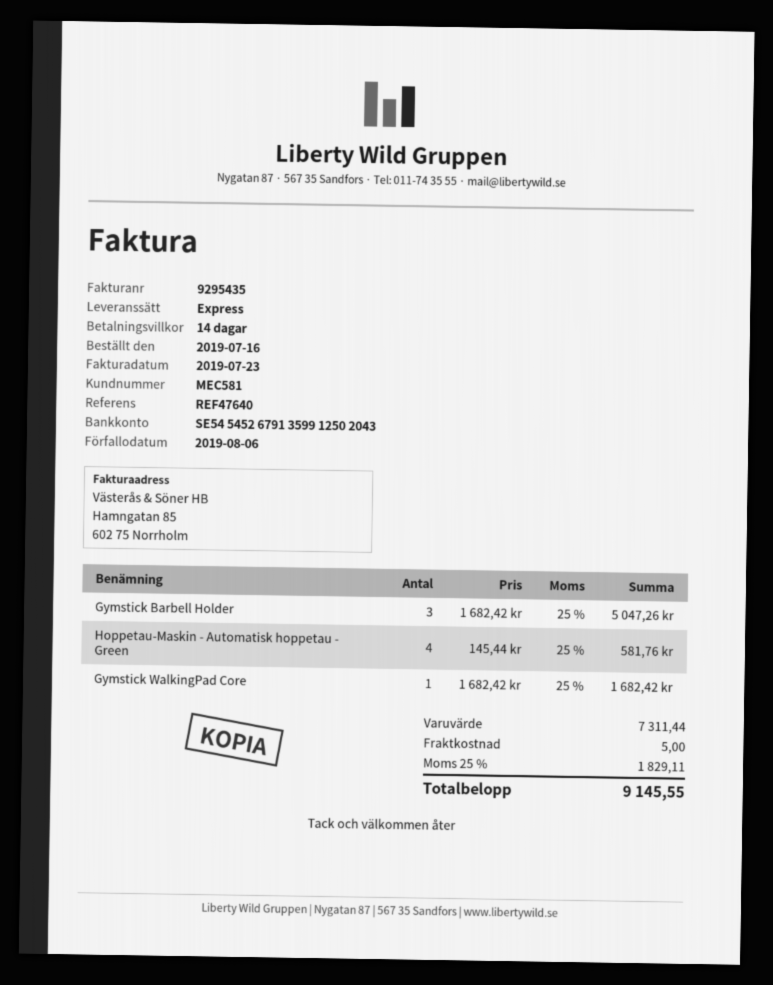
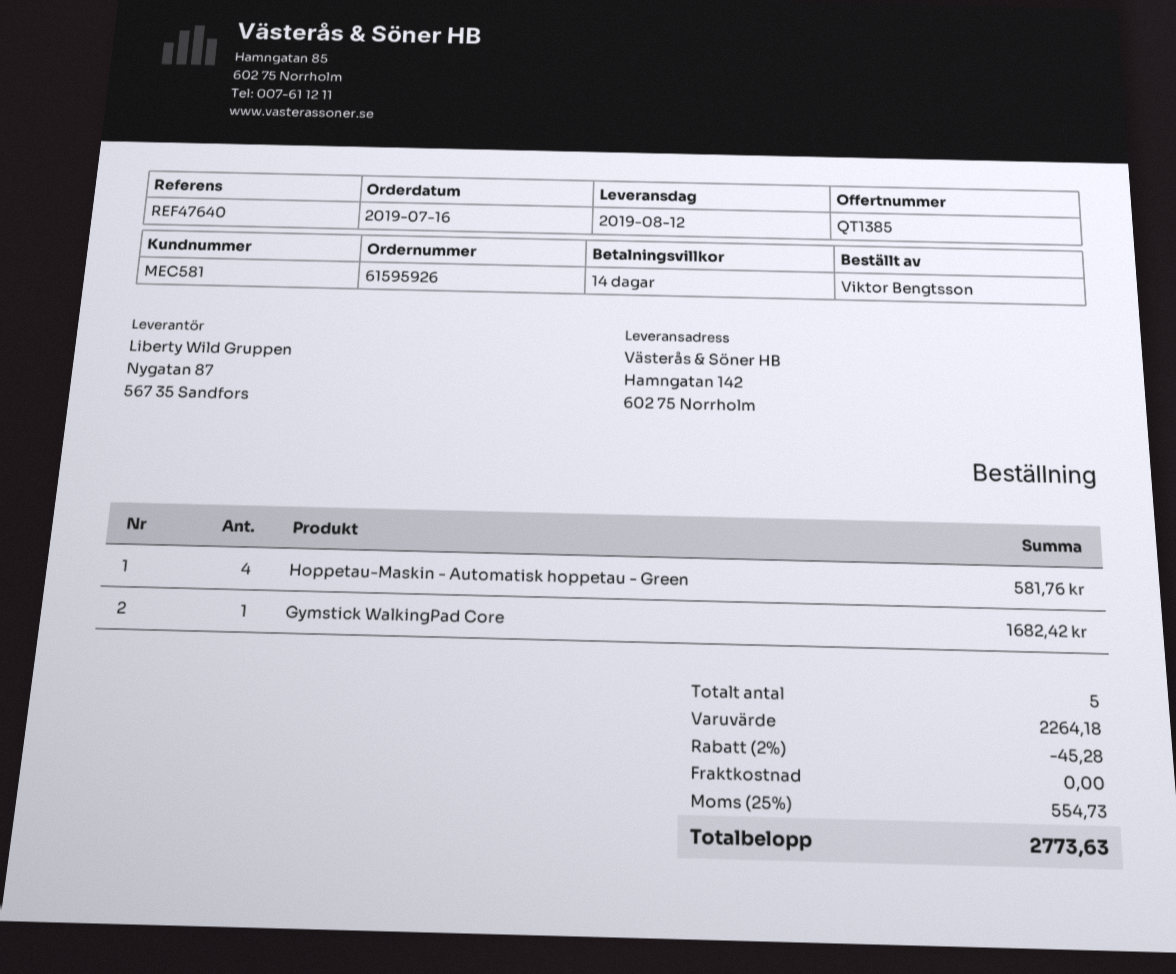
Gymstick Barbell Holder: 3 for 5047.26 -> none
subtotal: 7311.44 -> 2264.18
discount: none -> 2% = 45.28
shipping: 5.00 -> 0.00
tax: 25% = 1829.11 -> 25% = 554.73
total: 9145.55 -> 2773.63

